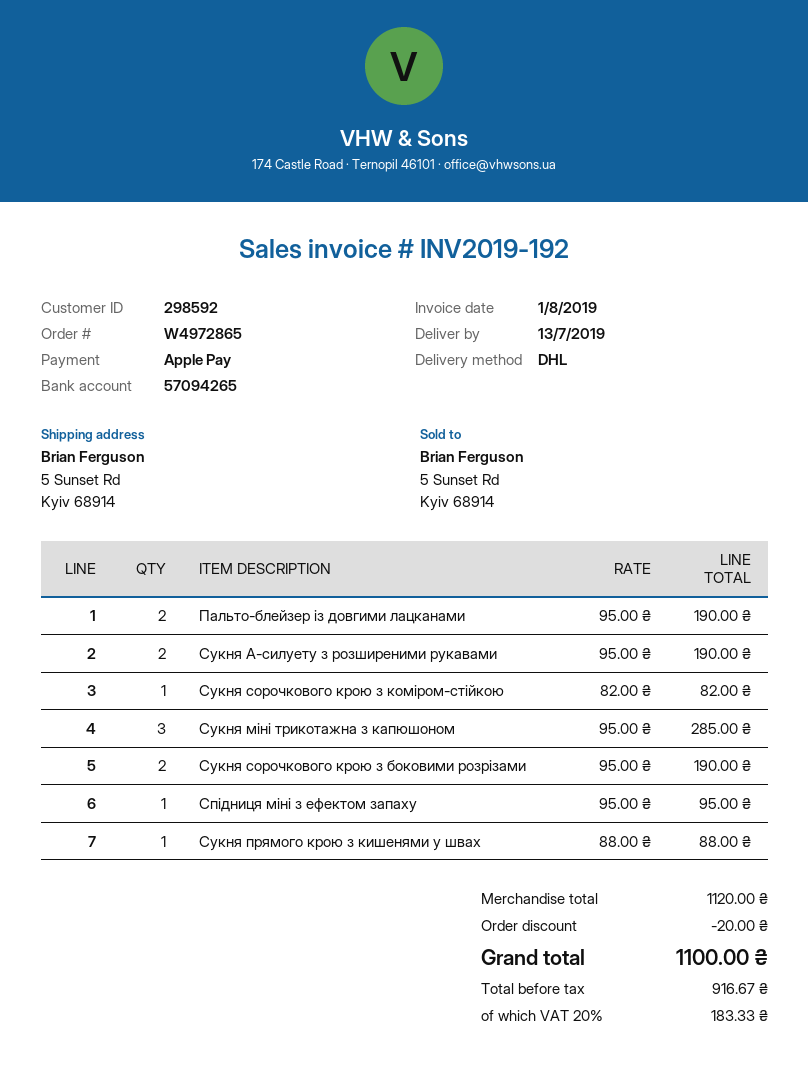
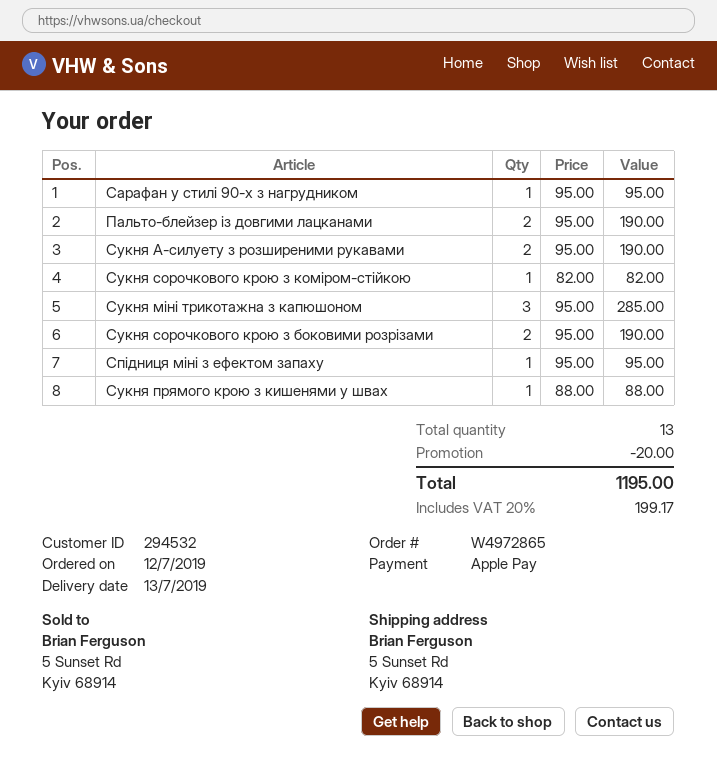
customer number: 298592 -> 294532
Сарафан у стилі 90-х з нагрудником: none -> 1 x 95.00 = 95.00
tax: 20% = 183.33 -> 20% = 199.17
total: 1100.00 -> 1195.00

